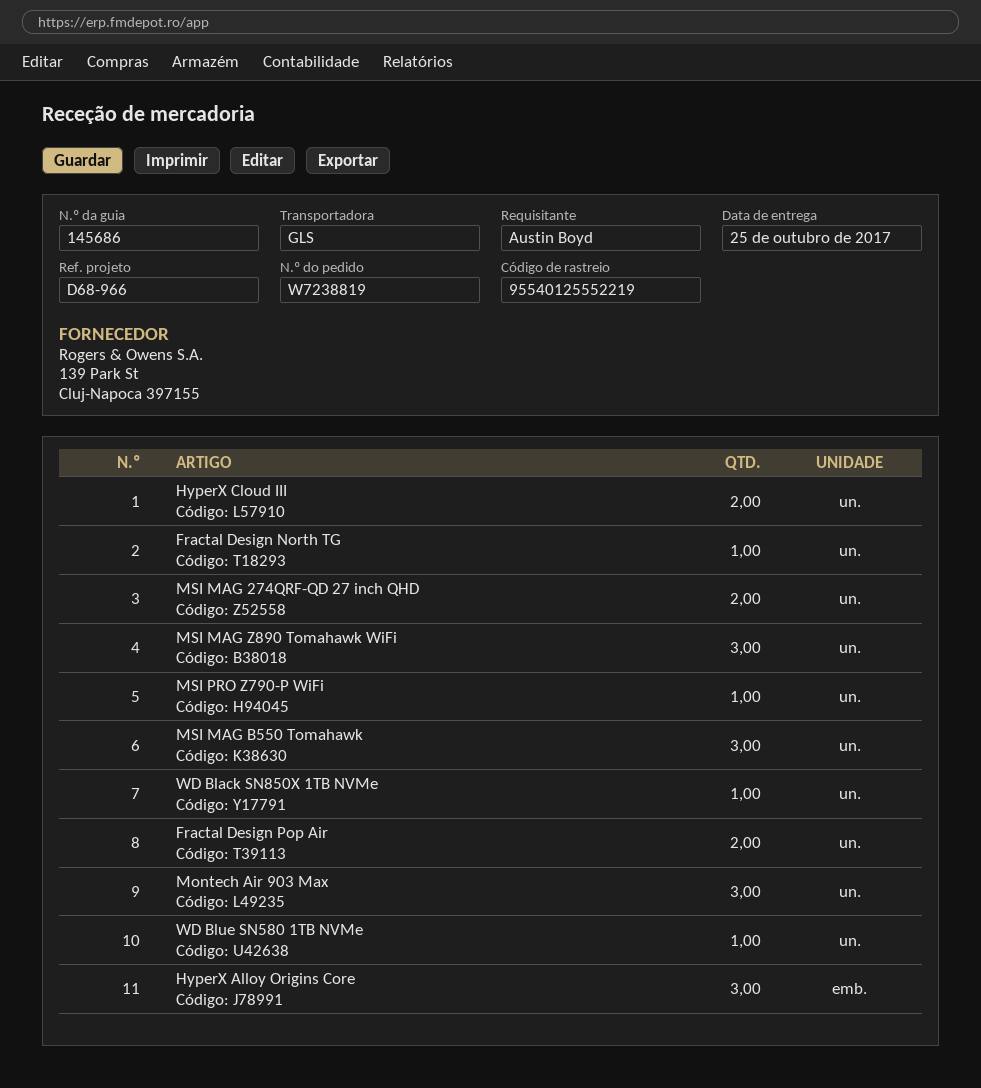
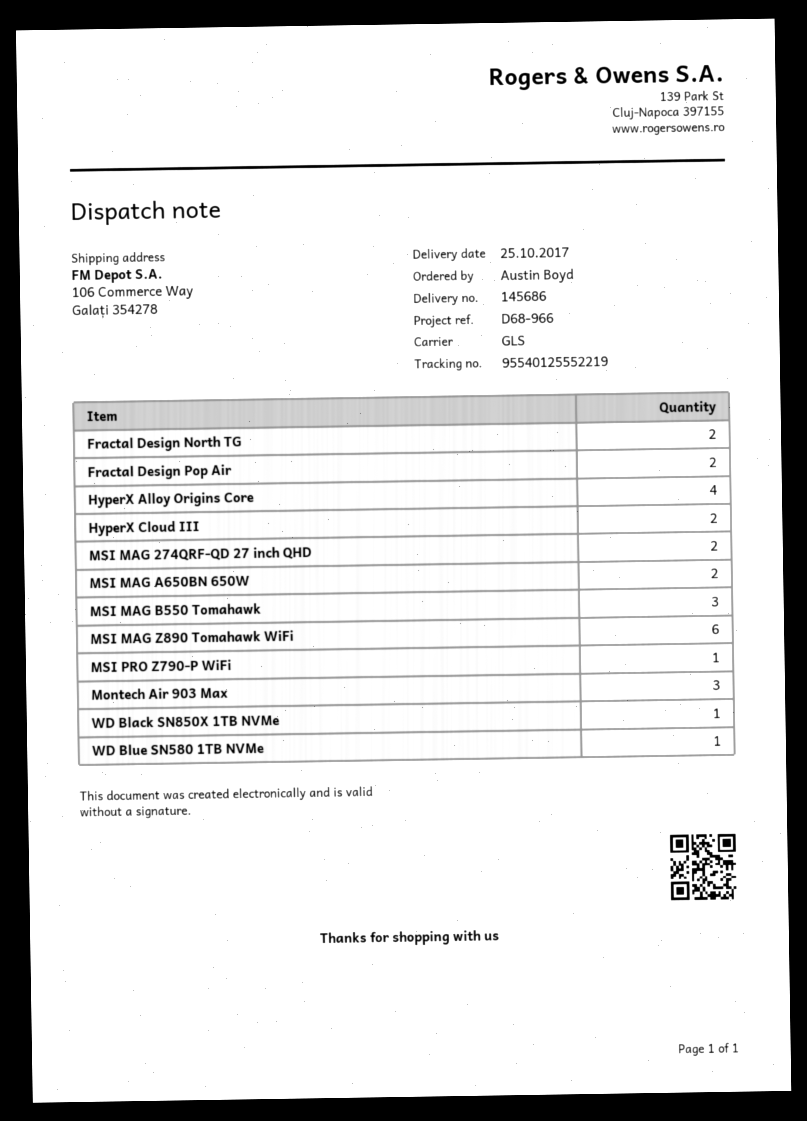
Fractal Design North TG: 1 -> 2
MSI MAG Z890 Tomahawk WiFi: 3 -> 6
HyperX Alloy Origins Core: 3 -> 4
MSI MAG A650BN 650W: none -> 2

